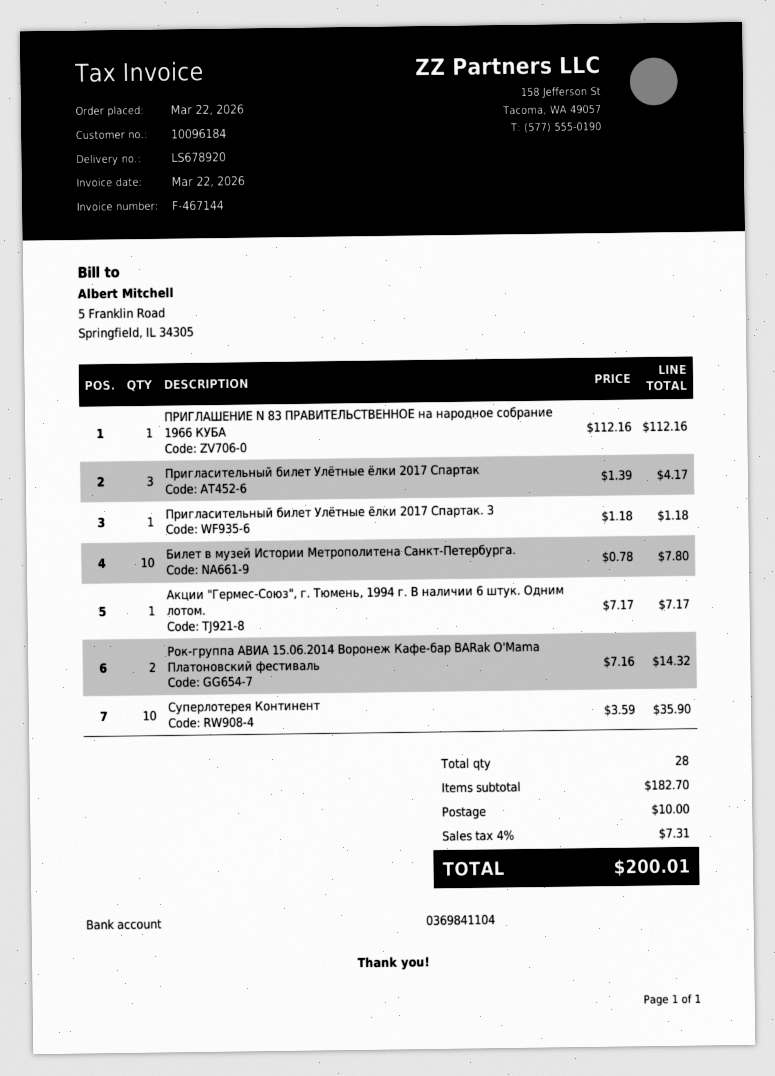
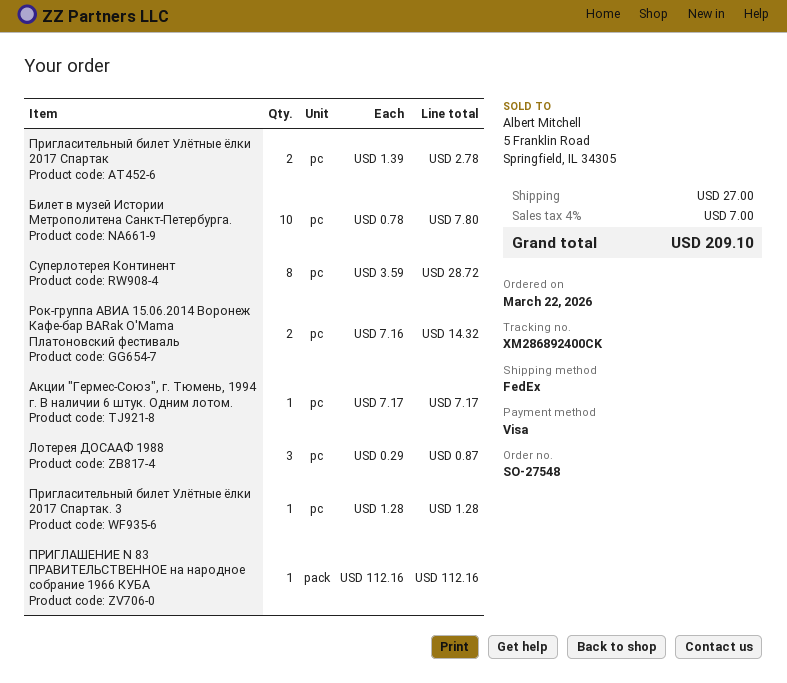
Пригласительный билет Улётные ёлки 2017 Спартак: 3 x 1.39 = 4.17 -> 2 x 1.39 = 2.78
Пригласительный билет Улётные ёлки 2017 Спартак. 3: 1 x 1.18 = 1.18 -> 1 x 1.28 = 1.28
Суперлотерея Континент: 10 x 3.59 = 35.90 -> 8 x 3.59 = 28.72
Лотерея ДОСААФ 1988: none -> 3 x 0.29 = 0.87
shipping: 10.00 -> 27.00
tax: 4% = 7.31 -> 4% = 7.00
total: 200.01 -> 209.10

